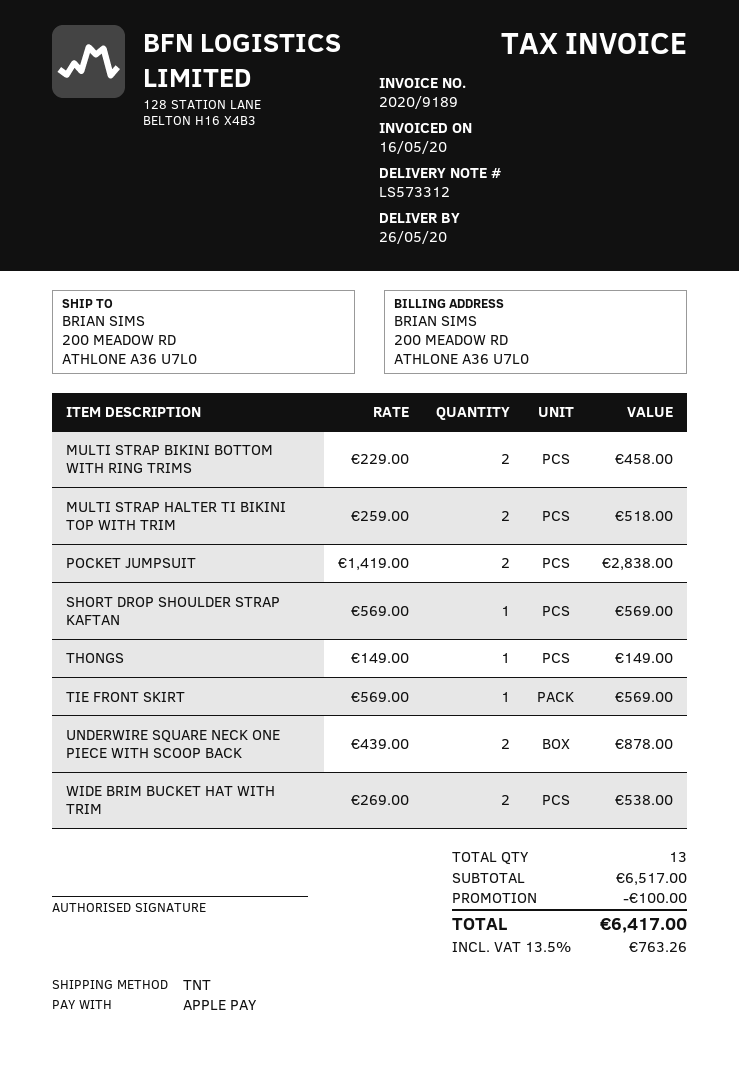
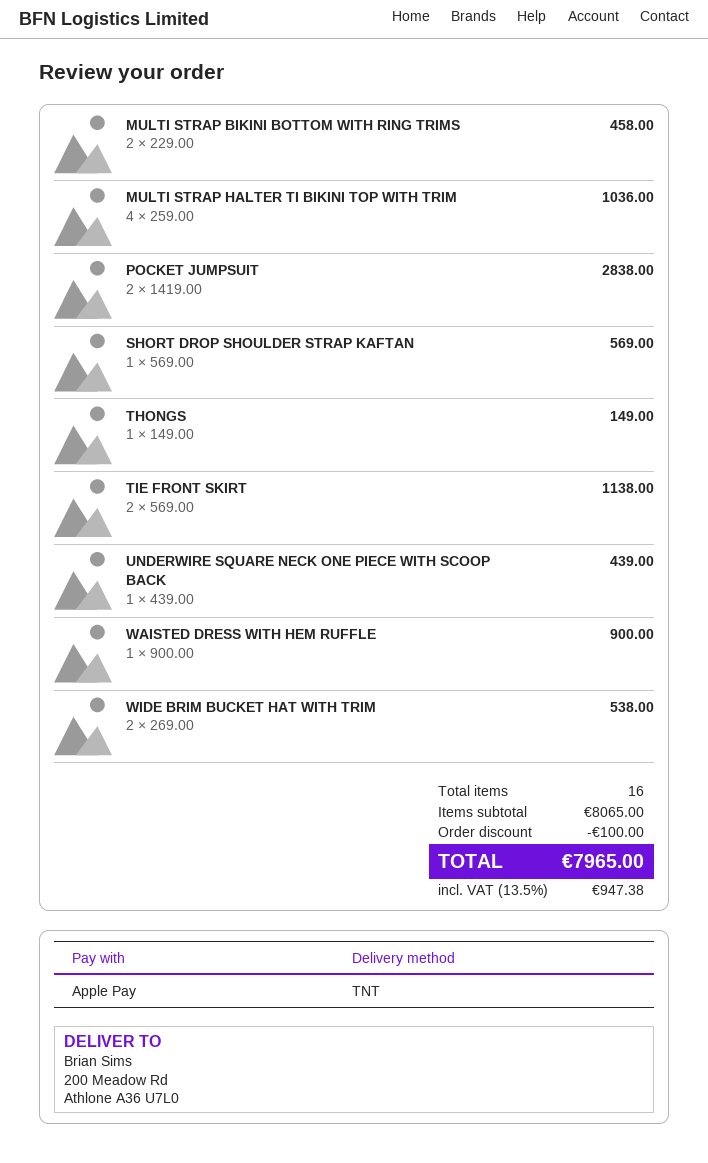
MULTI STRAP HALTER TI BIKINI TOP WITH TRIM: 2 x 259.00 = 518.00 -> 4 x 259.00 = 1036.00
TIE FRONT SKIRT: 1 x 569.00 = 569.00 -> 2 x 569.00 = 1138.00
UNDERWIRE SQUARE NECK ONE PIECE WITH SCOOP BACK: 2 x 439.00 = 878.00 -> 1 x 439.00 = 439.00
WAISTED DRESS WITH HEM RUFFLE: none -> 1 x 900.00 = 900.00
total quantity: 13 -> 16
subtotal: 6517.00 -> 8065.00
tax: 13.5% = 763.26 -> 13.5% = 947.38
total: 6417.00 -> 7965.00

